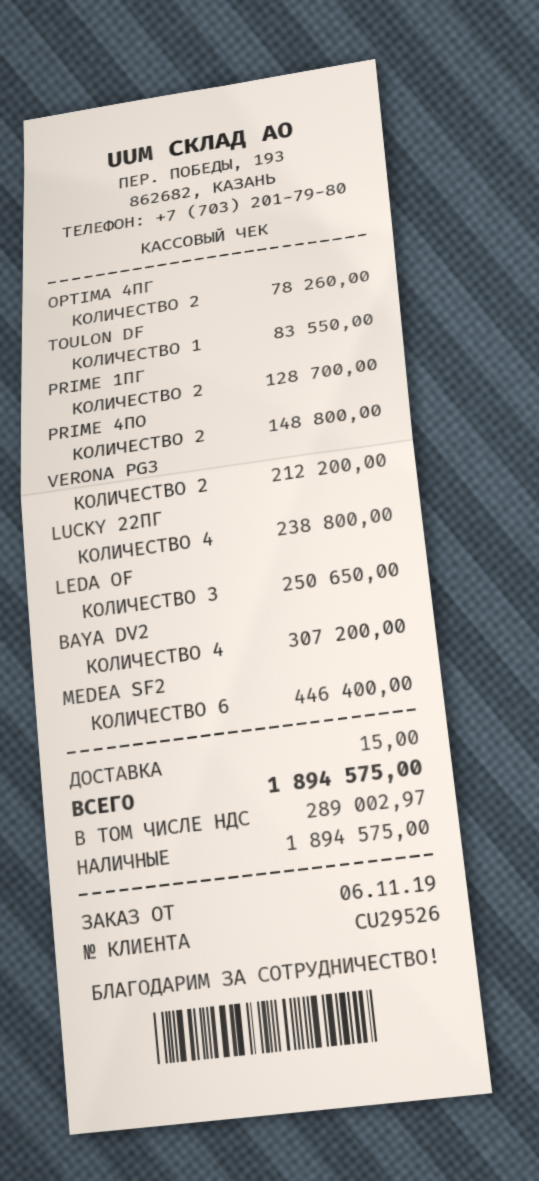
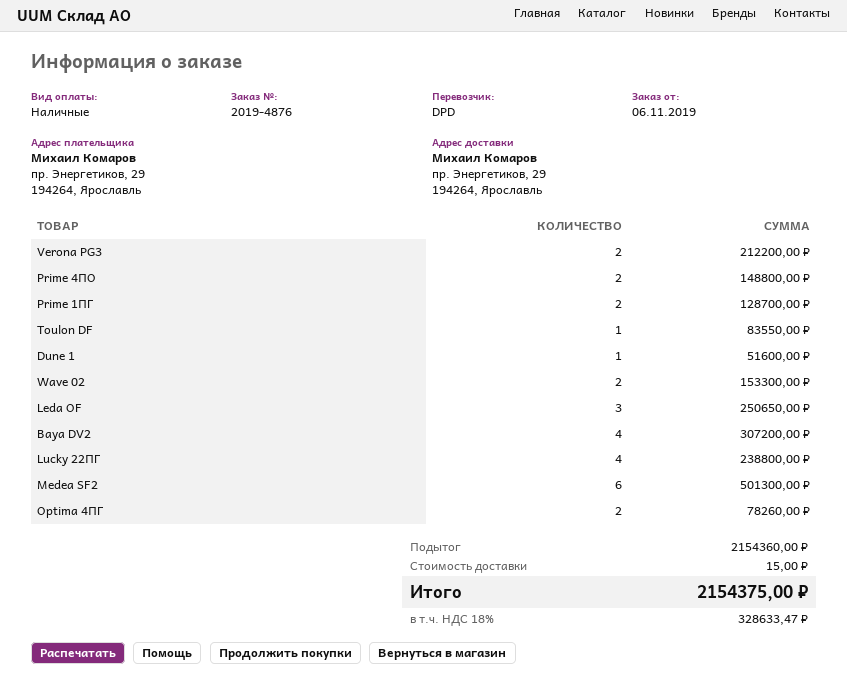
MEDEA SF2: 6 for 446400.00 -> 6 for 501300.00
Dune 1: none -> 1 for 51600.00
Wave 02: none -> 2 for 153300.00
tax: 289002.97 -> 328633.47
total: 1894575.00 -> 2154375.00

